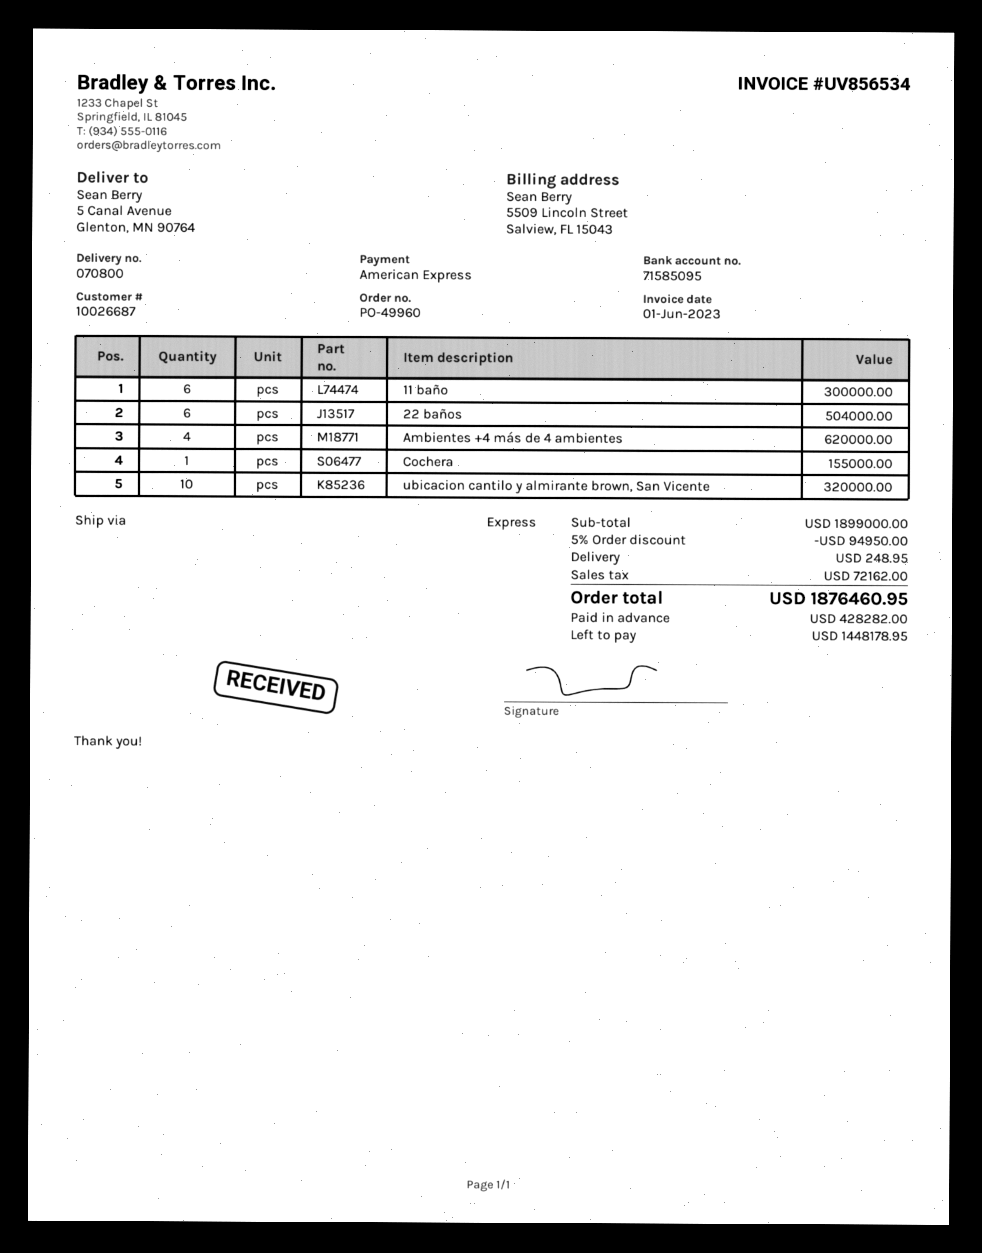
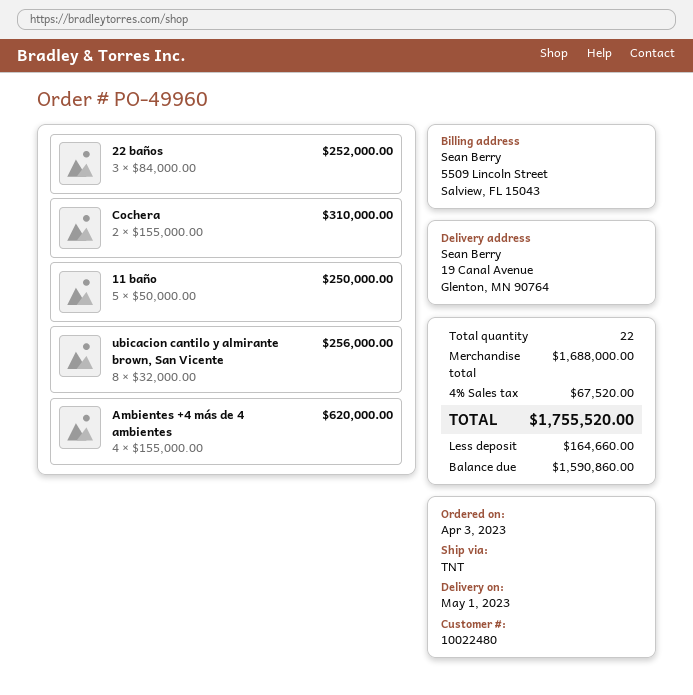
customer number: 10026687 -> 10022480
shipping method: express -> TNT
ship to: 5 Canal Avenue, Glenton, MN 90764 -> 19 Canal Avenue, Glenton, MN 90764
11 baño: 6 for 300000.00 -> 5 for 250000.00
22 baños: 6 for 504000.00 -> 3 for 252000.00
Cochera: 1 for 155000.00 -> 2 for 310000.00
ubicacion cantilo y almirante brown, San Vicente: 10 for 320000.00 -> 8 for 256000.00
subtotal: 1899000.00 -> 1688000.00
discount: 5% = 94950.00 -> none
shipping: 248.95 -> none
tax: 72162.00 -> 67520.00
total: 1876460.95 -> 1755520.00
deposit: 428282.00 -> 164660.00
balance: 1448178.95 -> 1590860.00

